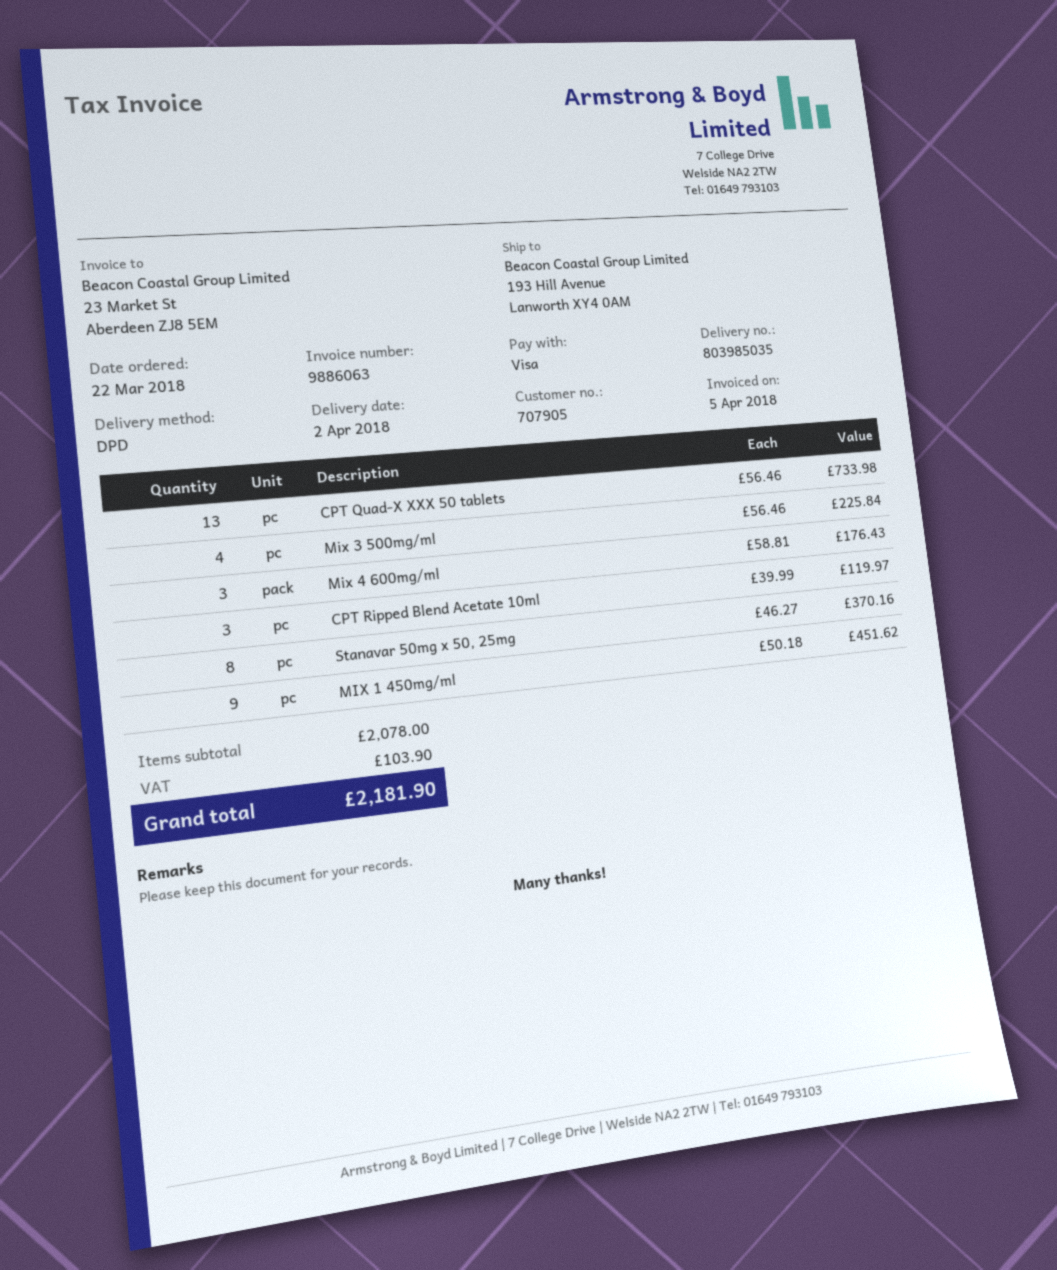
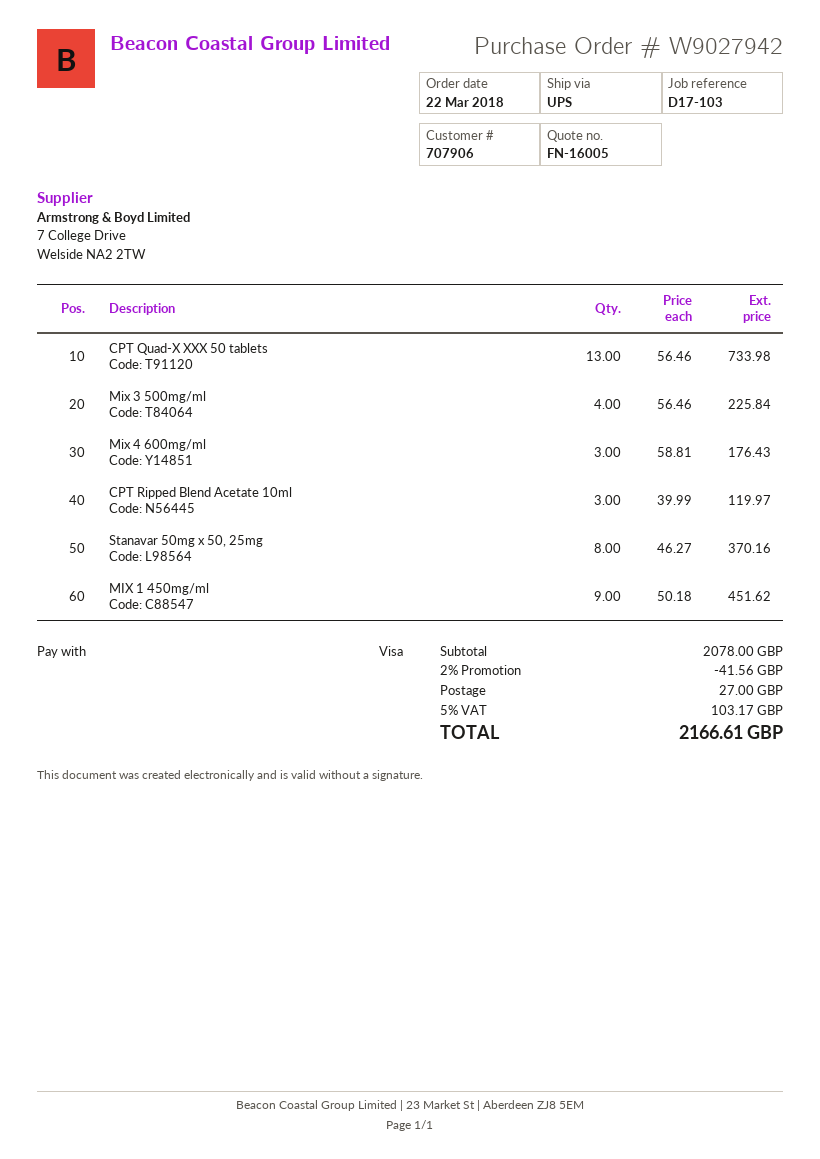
customer number: 707905 -> 707906
shipping method: DPD -> UPS
discount: none -> 2% = 41.56
shipping: none -> 27.00
tax: 103.90 -> 103.17
total: 2181.90 -> 2166.61

